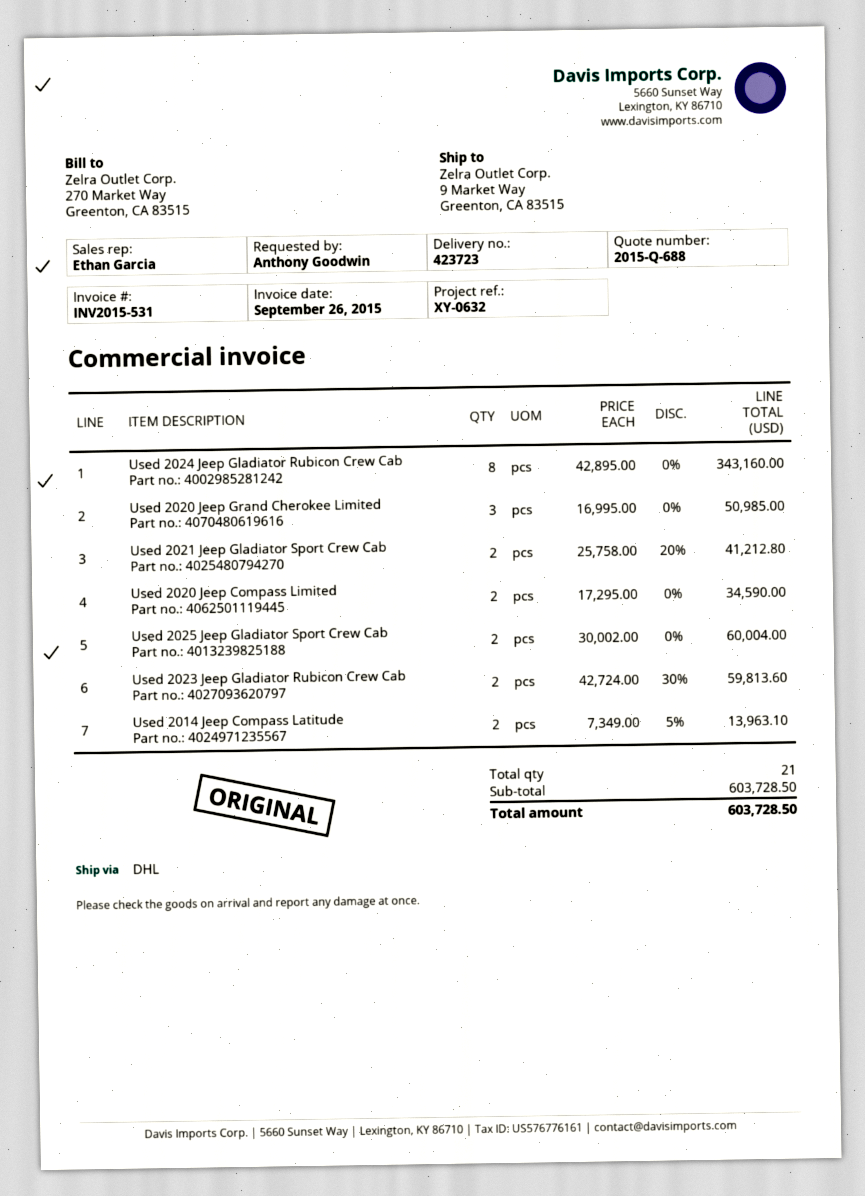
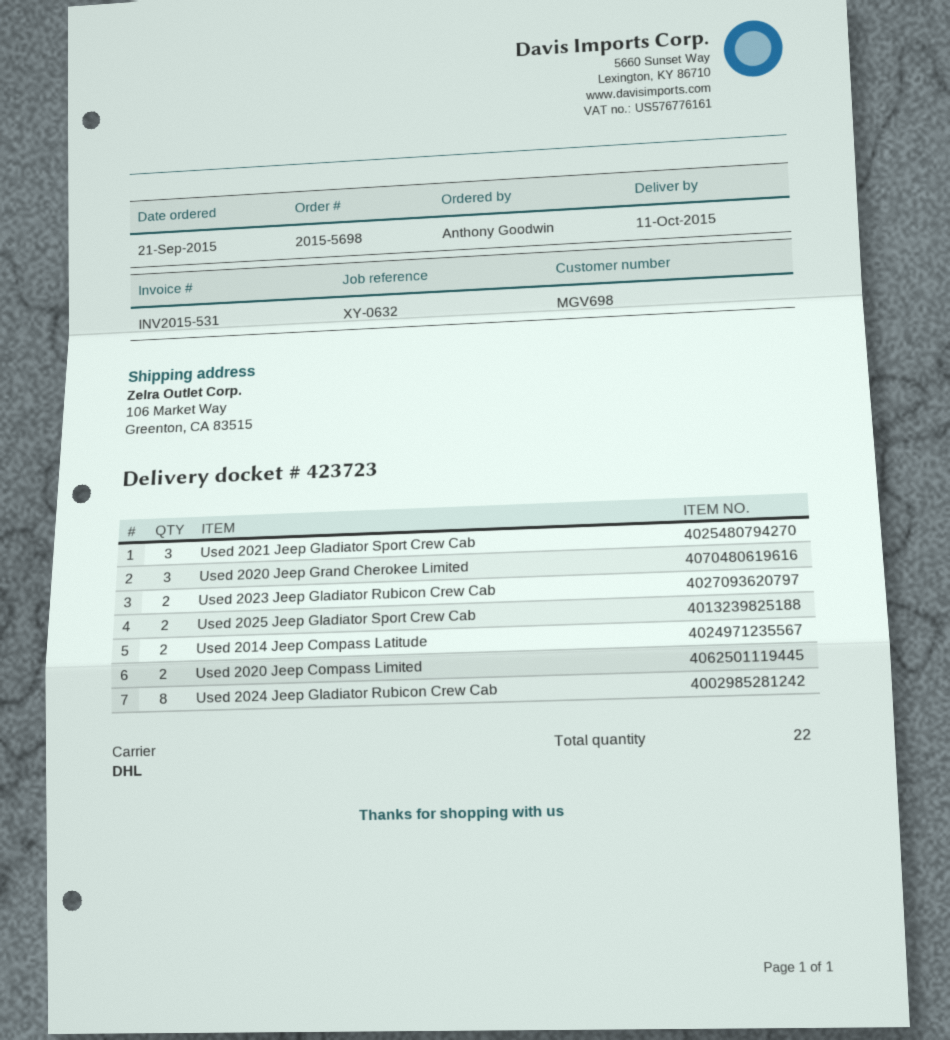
ship to: 9 Market Way, Greenton, CA 83515 -> 106 Market Way, Greenton, CA 83515
Used 2021 Jeep Gladiator Sport Crew Cab: 2 -> 3
total quantity: 21 -> 22

